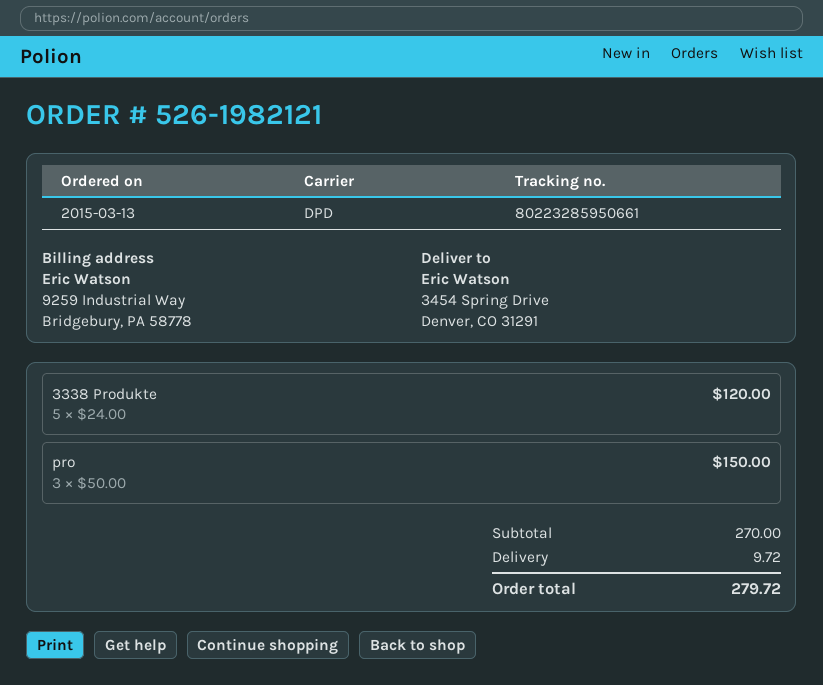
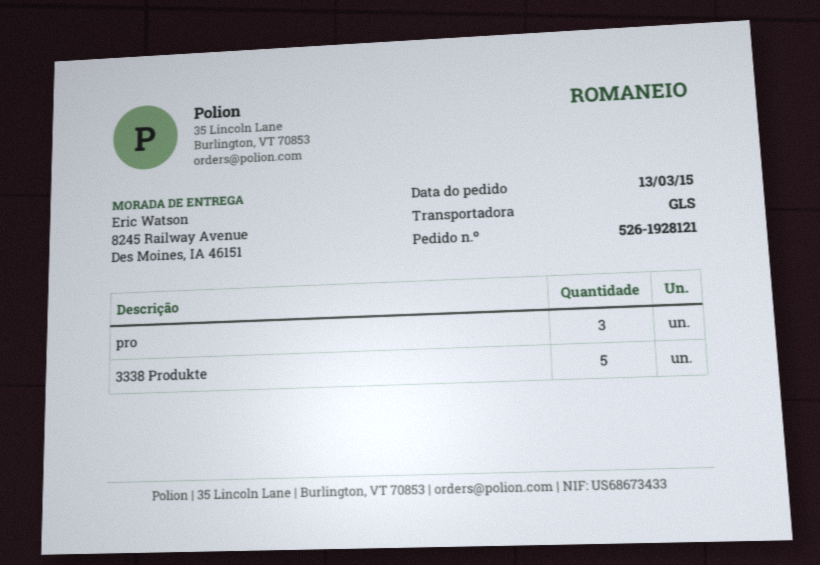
order number: 526-1982121 -> 526-1928121
shipping method: DPD -> GLS
ship to: 3454 Spring Drive, Denver, CO 31291 -> 8245 Railway Avenue, Des Moines, IA 46151

